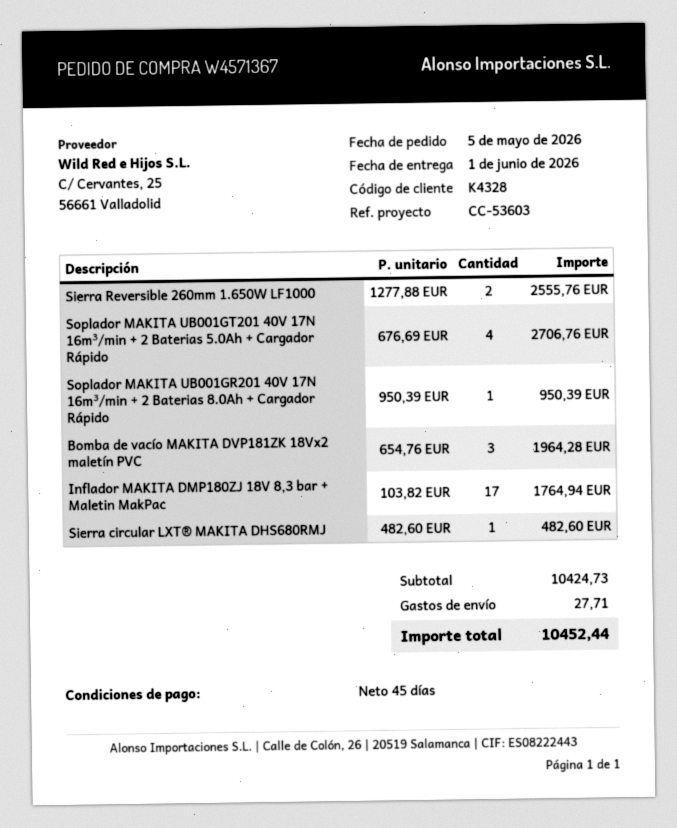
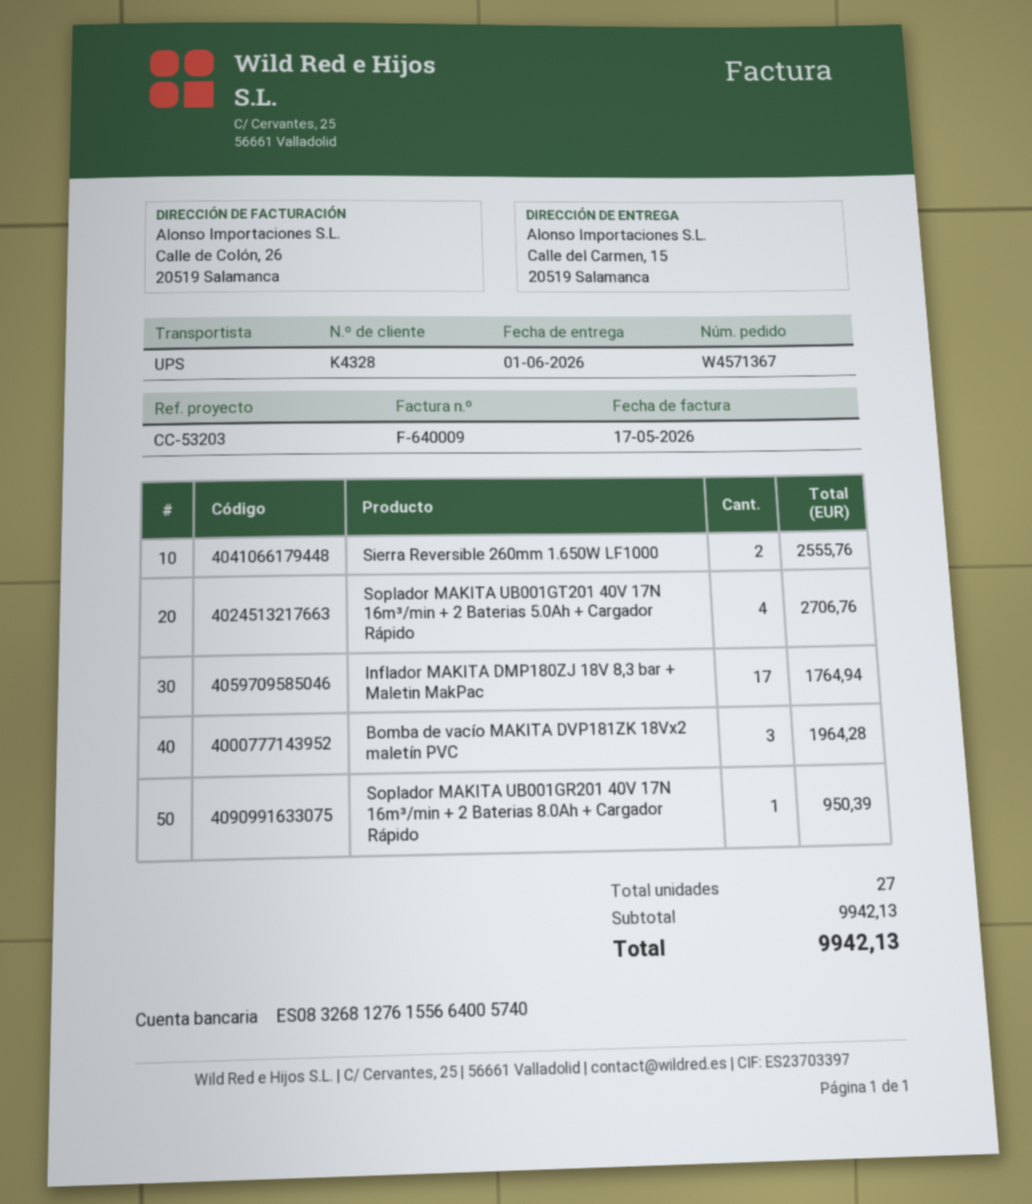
reference: CC-53603 -> CC-53203
Sierra circular LXT® MAKITA DHS680RMJ: 1 for 482.60 -> none
subtotal: 10424.73 -> 9942.13
shipping: 27.71 -> none
total: 10452.44 -> 9942.13

